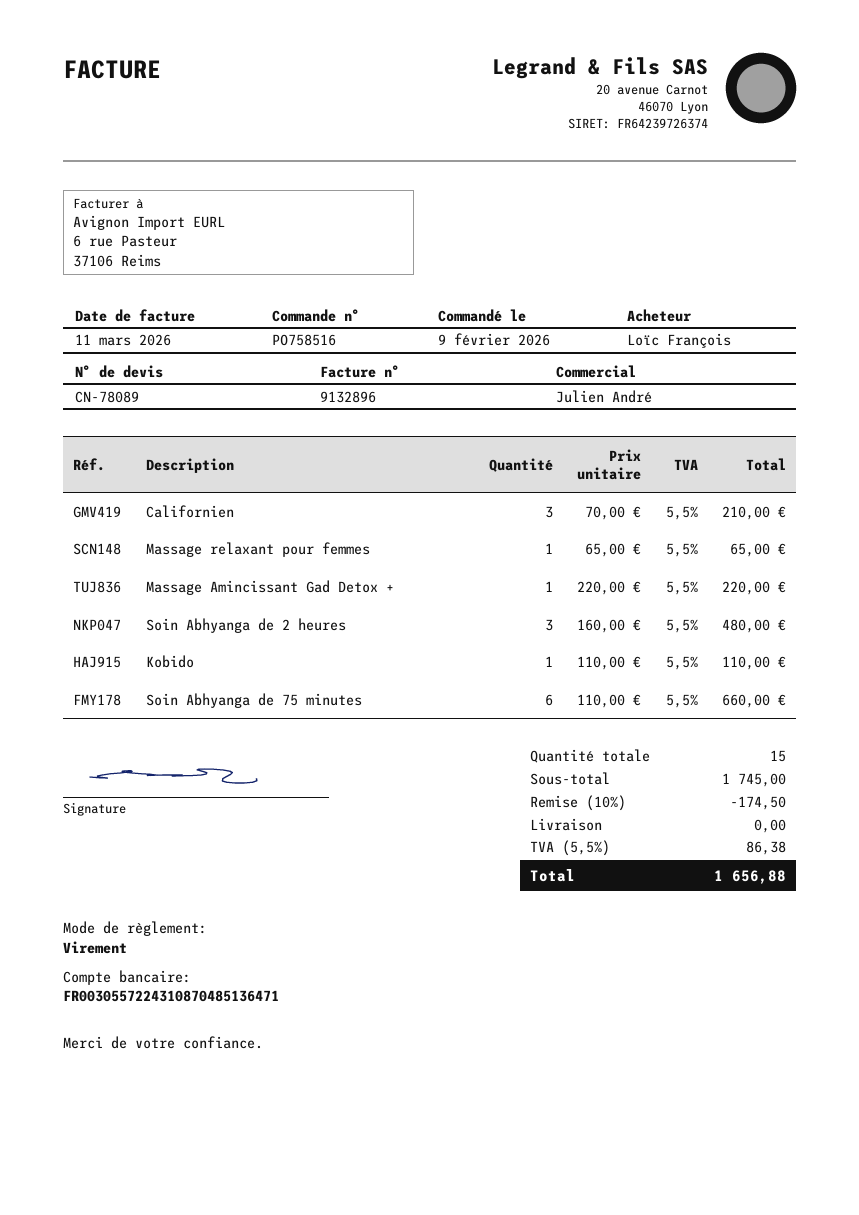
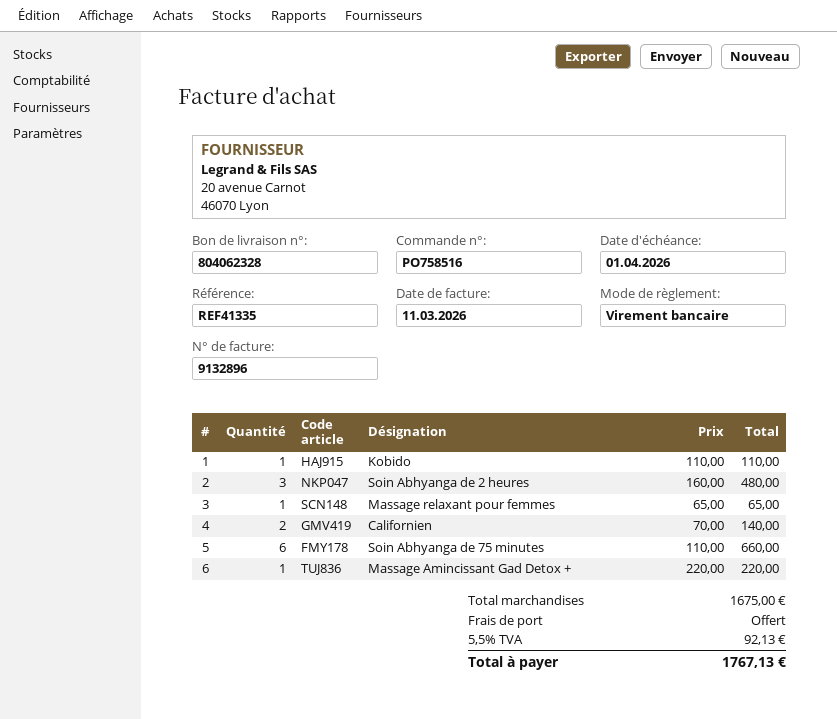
Californien: 3 x 70.00 = 210.00 -> 2 x 70.00 = 140.00
subtotal: 1745.00 -> 1675.00
discount: 10% = 174.50 -> none
tax: 5.5% = 86.38 -> 5.5% = 92.13
total: 1656.88 -> 1767.13

